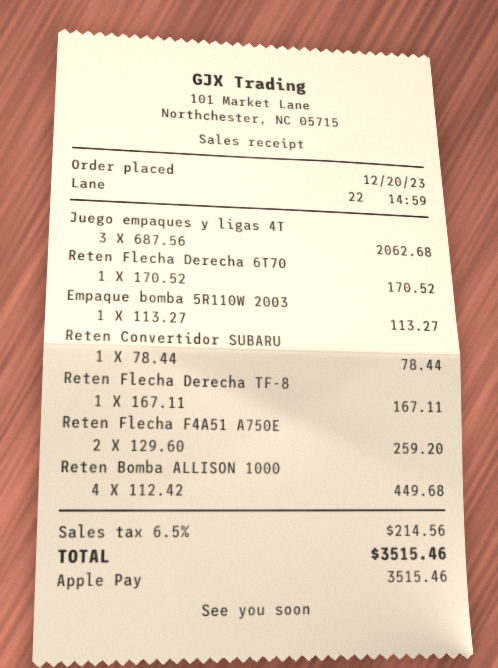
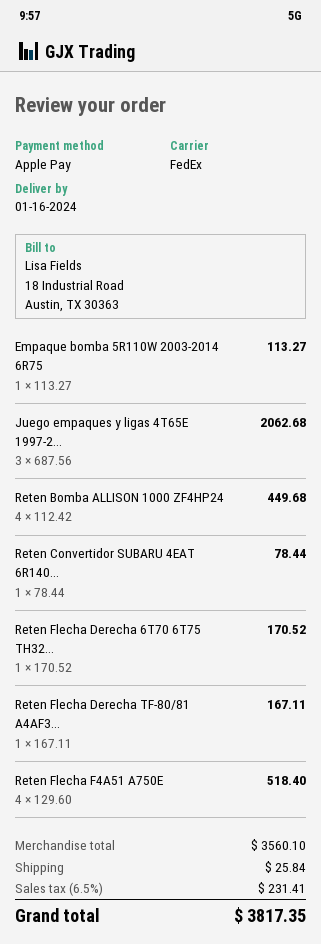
Reten Flecha F4A51 A750E: 2 x 129.60 = 259.20 -> 4 x 129.60 = 518.40
shipping: none -> 25.84
tax: 6.5% = 214.56 -> 6.5% = 231.41
total: 3515.46 -> 3817.35

